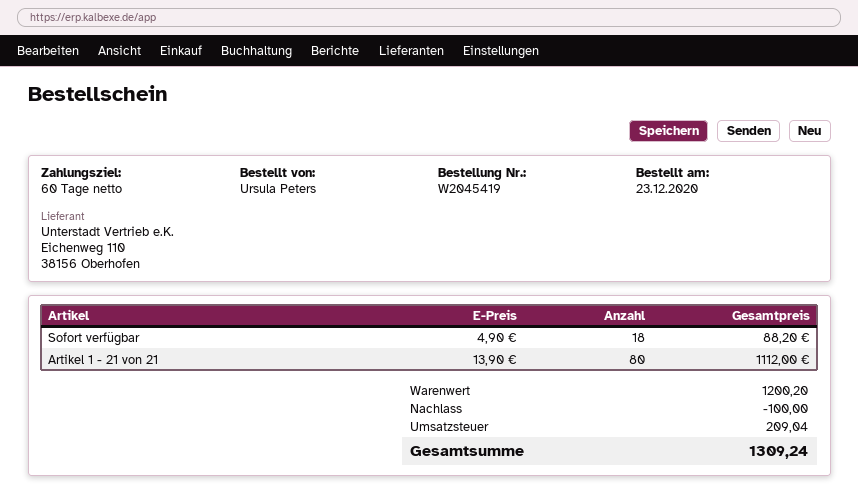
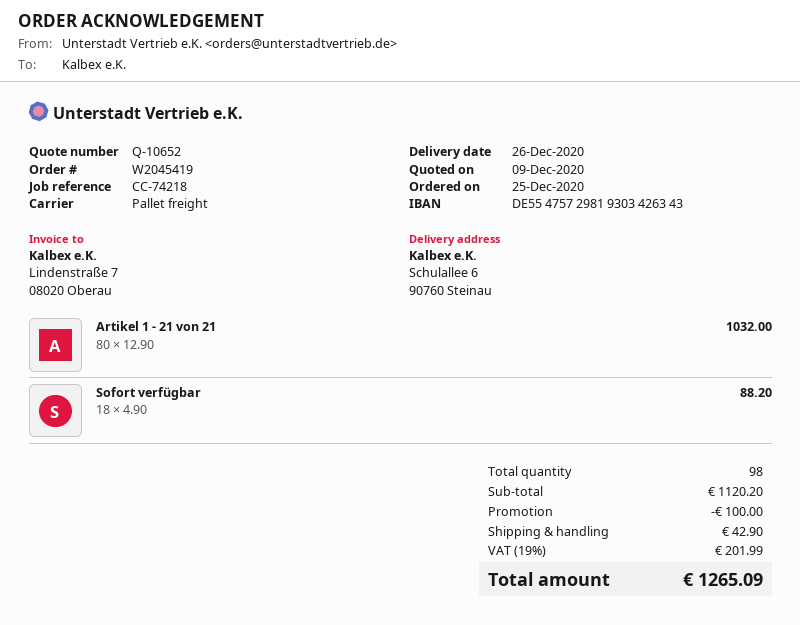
order date: 2020-12-23 -> 2020-12-25
Artikel 1 - 21 von 21: 80 x 13.90 = 1112.00 -> 80 x 12.90 = 1032.00
subtotal: 1200.20 -> 1120.20
shipping: none -> 42.90
tax: 209.04 -> 201.99
total: 1309.24 -> 1265.09

